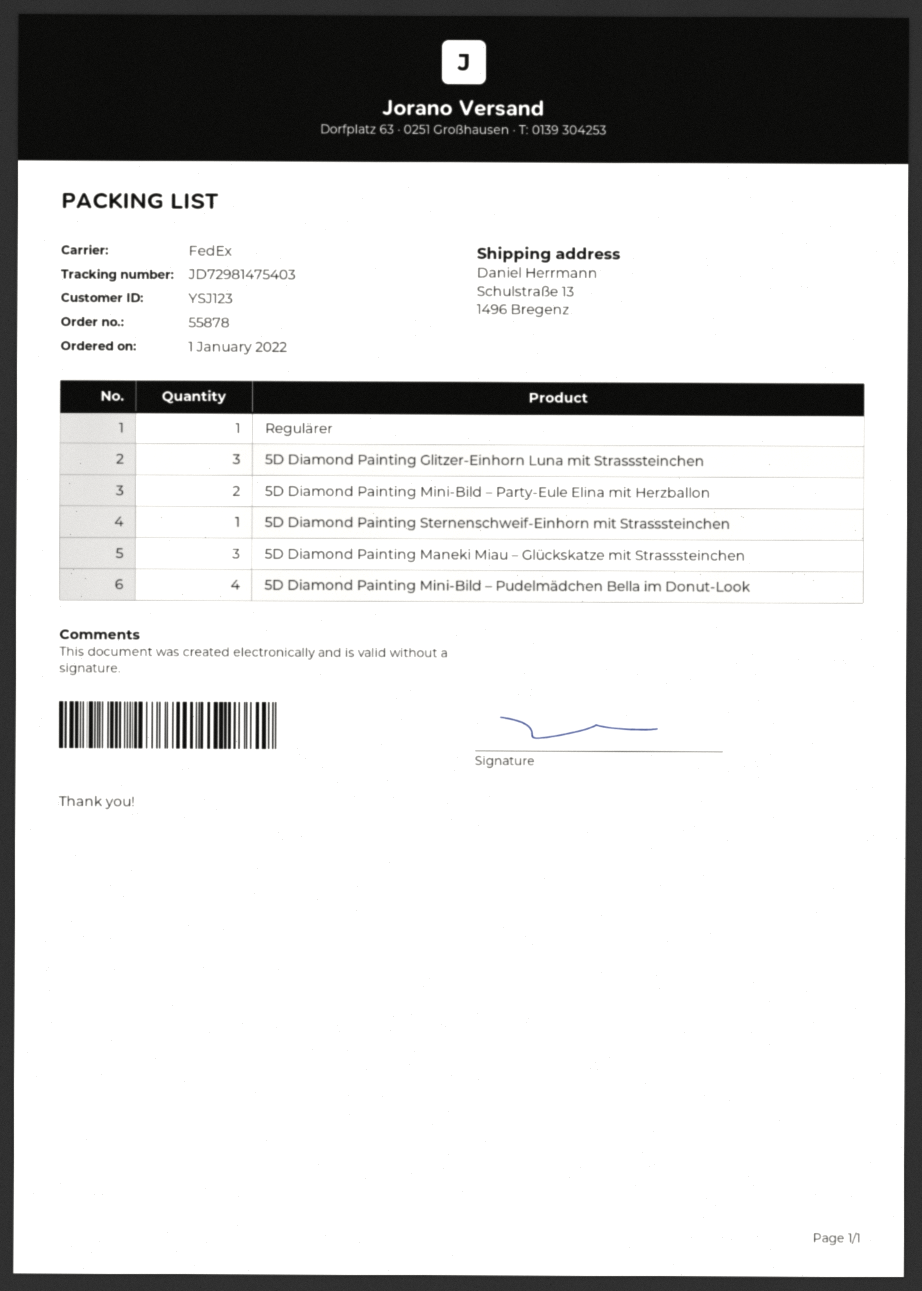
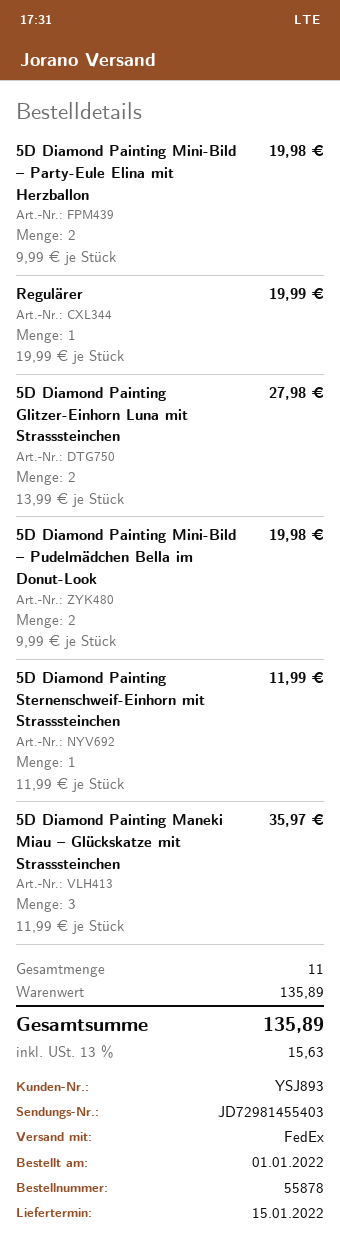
customer number: YSJ123 -> YSJ893
tracking number: JD72981475403 -> JD72981455403
5D Diamond Painting Glitzer-Einhorn Luna mit Strasssteinchen: 3 -> 2
5D Diamond Painting Mini-Bild – Pudelmädchen Bella im Donut-Look: 4 -> 2

